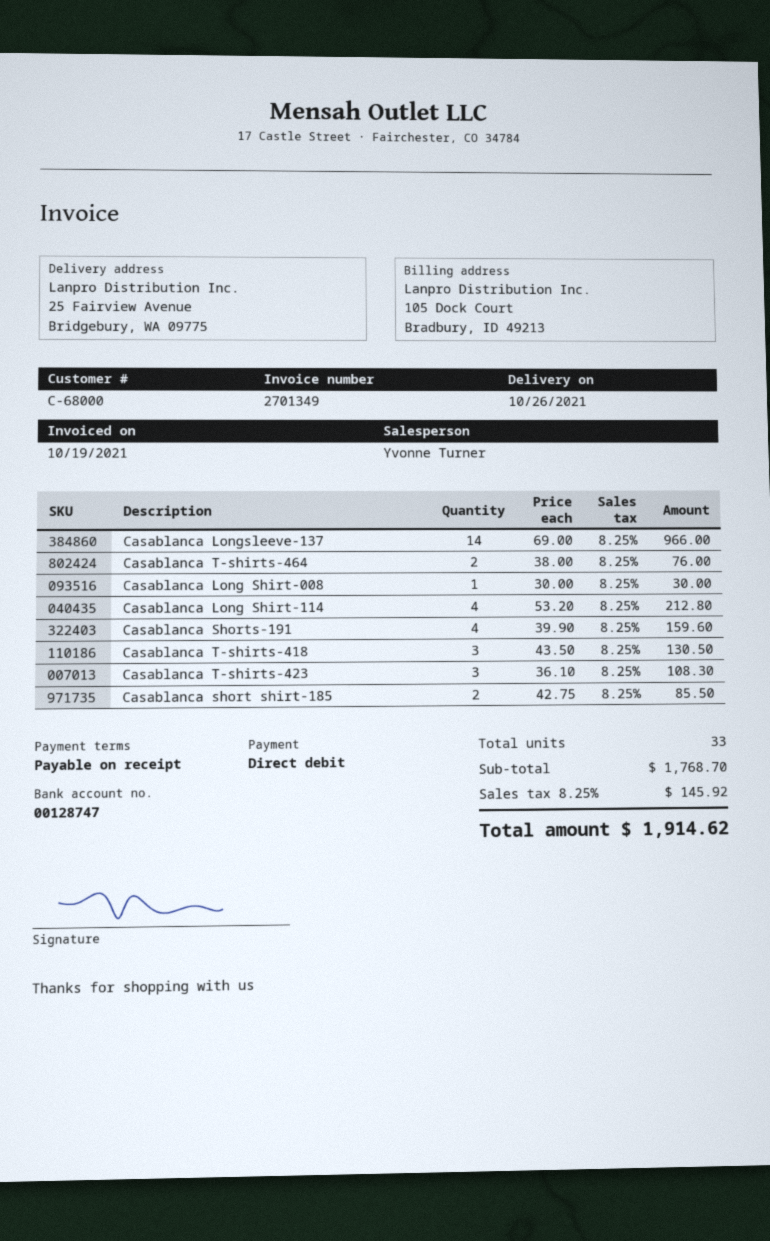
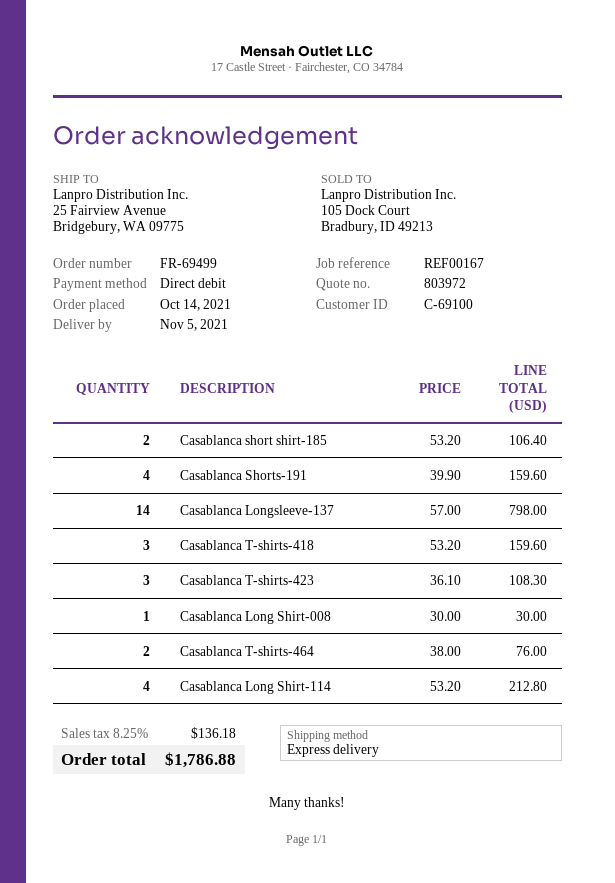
delivery date: 2021-10-26 -> 2021-11-05
customer number: C-68000 -> C-69100
Casablanca Longsleeve-137: 14 x 69.00 = 966.00 -> 14 x 57.00 = 798.00
Casablanca T-shirts-418: 3 x 43.50 = 130.50 -> 3 x 53.20 = 159.60
Casablanca short shirt-185: 2 x 42.75 = 85.50 -> 2 x 53.20 = 106.40
tax: 8.25% = 145.92 -> 8.25% = 136.18
total: 1914.62 -> 1786.88

